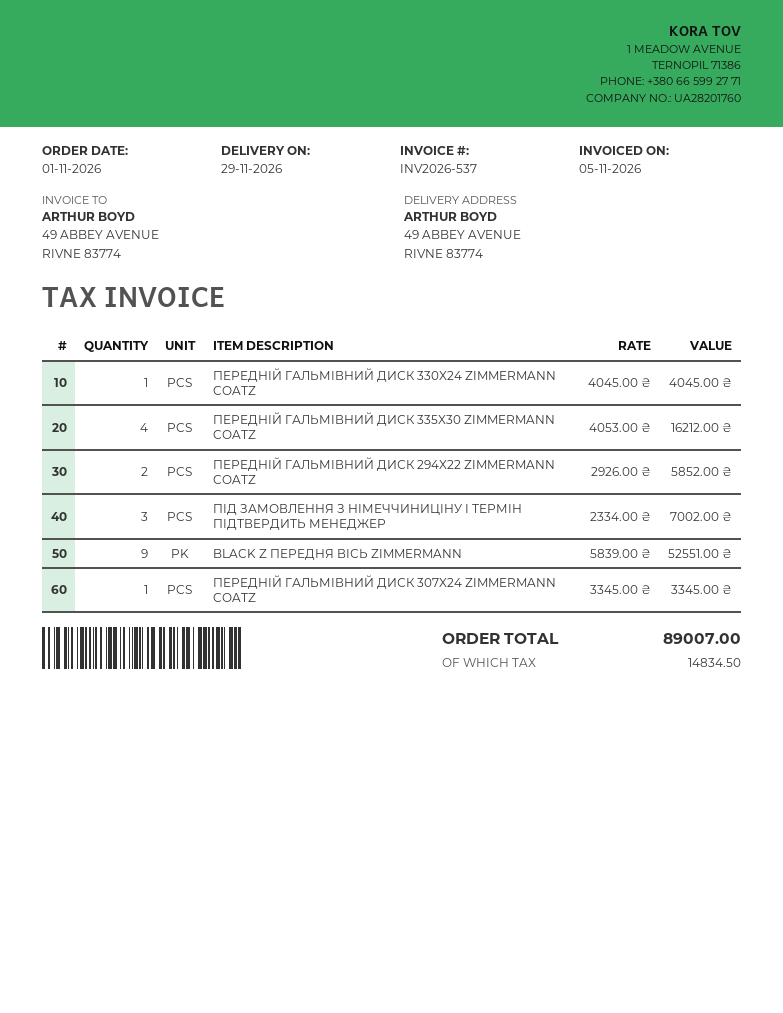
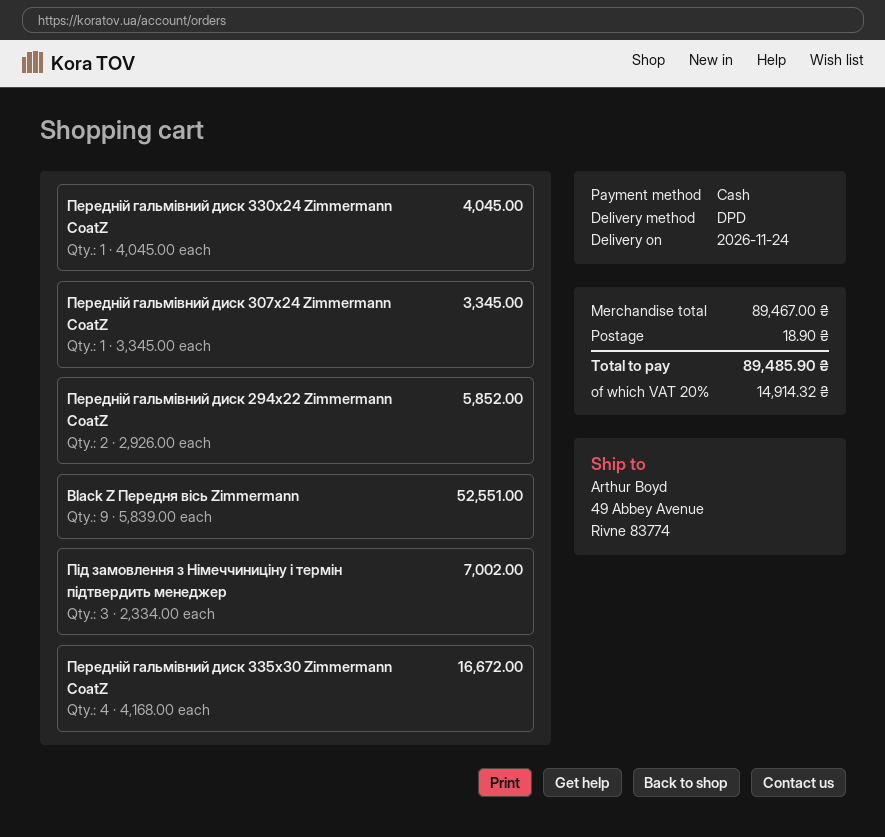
delivery date: 2026-11-29 -> 2026-11-24
ПЕРЕДНІЙ ГАЛЬМІВНИЙ ДИСК 335X30 ZIMMERMANN COATZ: 4 x 4053.00 = 16212.00 -> 4 x 4168.00 = 16672.00
shipping: none -> 18.90
tax: 14834.50 -> 14914.32
total: 89007.00 -> 89485.90

